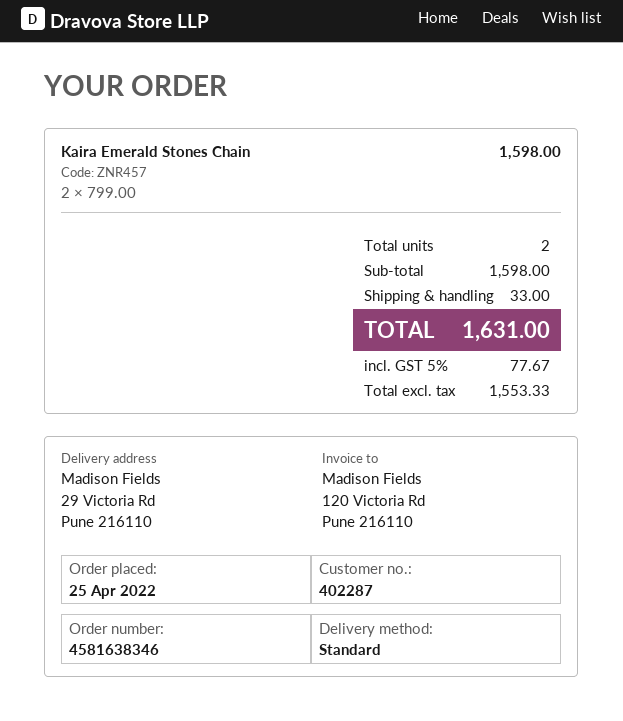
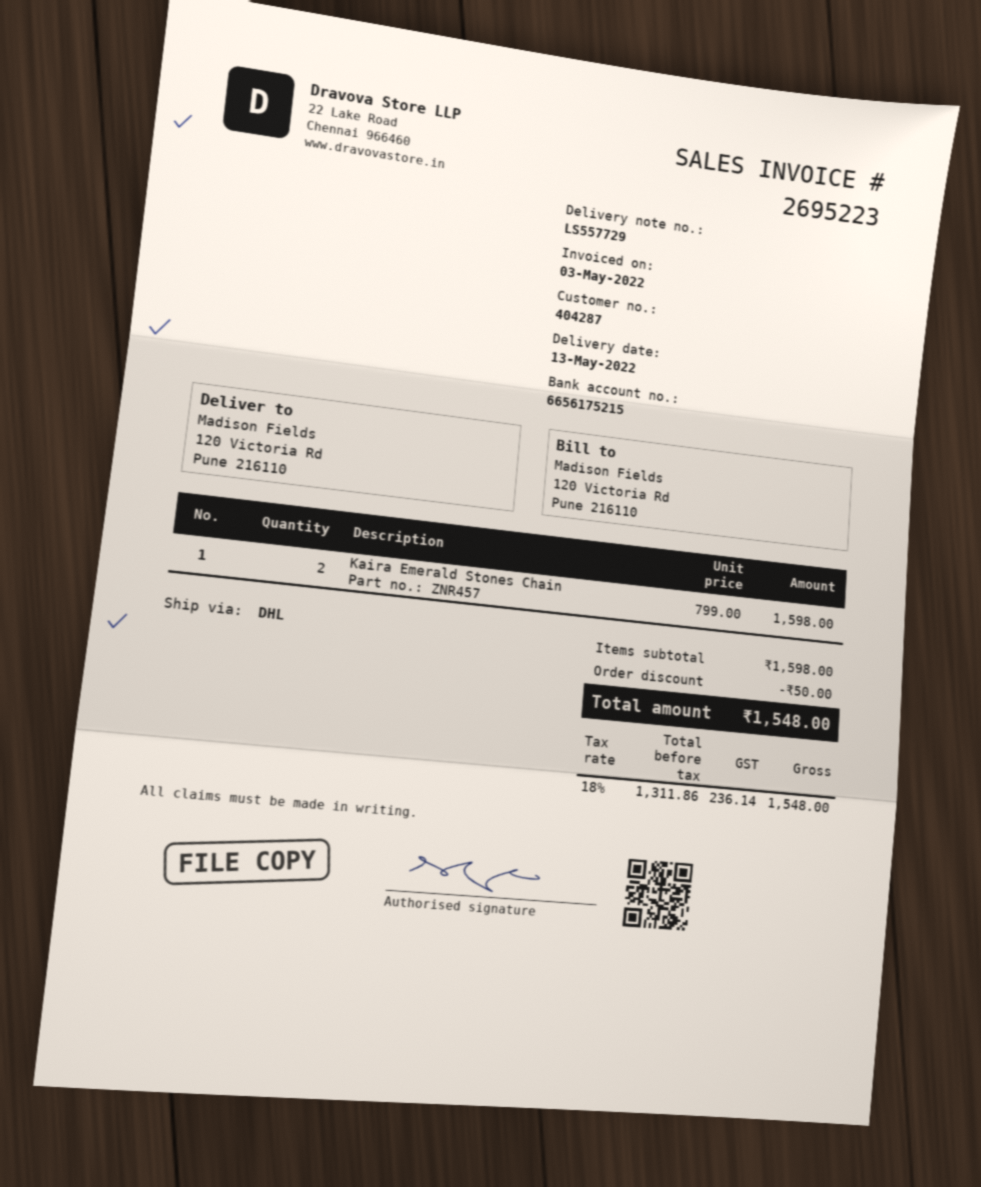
customer number: 402287 -> 404287
shipping method: standard -> DHL
ship to: 29 Victoria Rd, Pune 216110 -> 120 Victoria Rd, Pune 216110
discount: none -> 50.00
shipping: 33.00 -> none
net: 1553.33 -> 1311.86
tax: 5% = 77.67 -> 18% = 236.14
total: 1631.00 -> 1548.00

